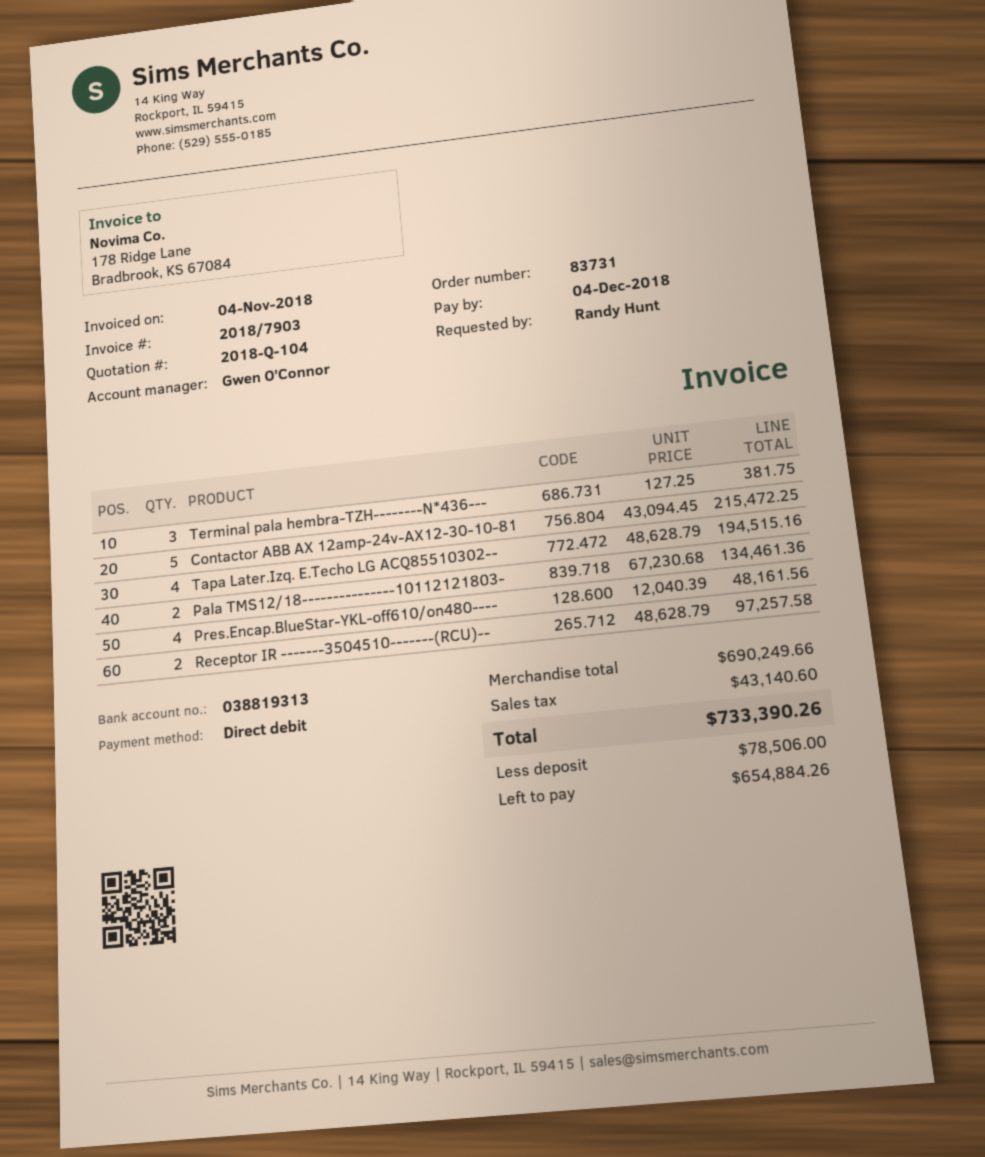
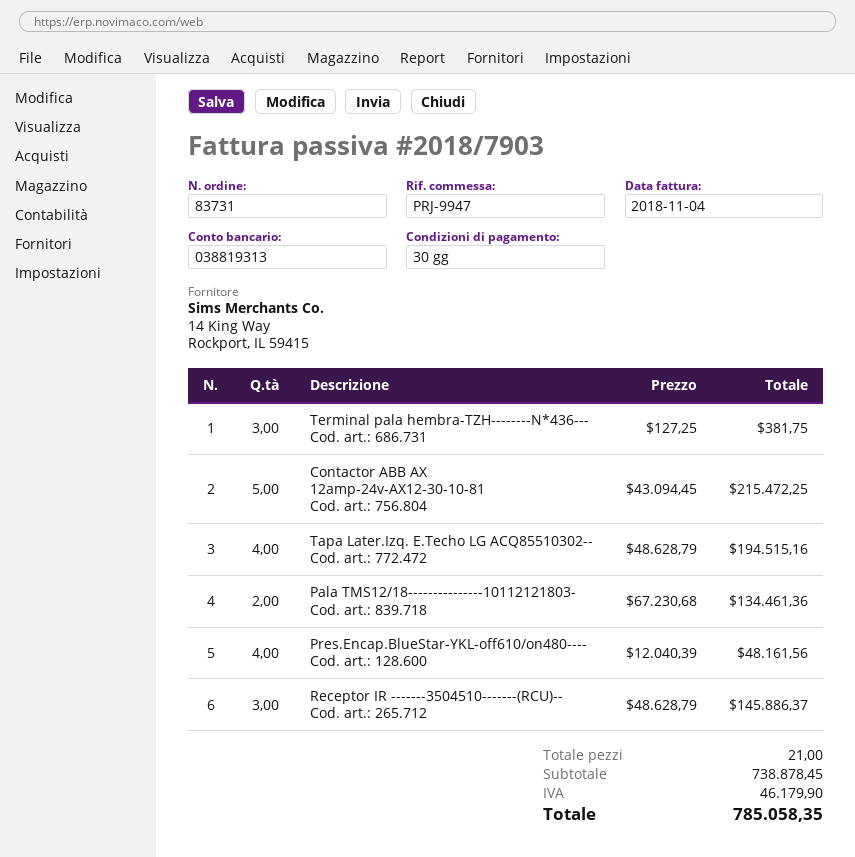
Receptor IR -------3504510-------(RCU)--: 2 x 48628.79 = 97257.58 -> 3 x 48628.79 = 145886.37
subtotal: 690249.66 -> 738878.45
tax: 43140.60 -> 46179.90
total: 733390.26 -> 785058.35

